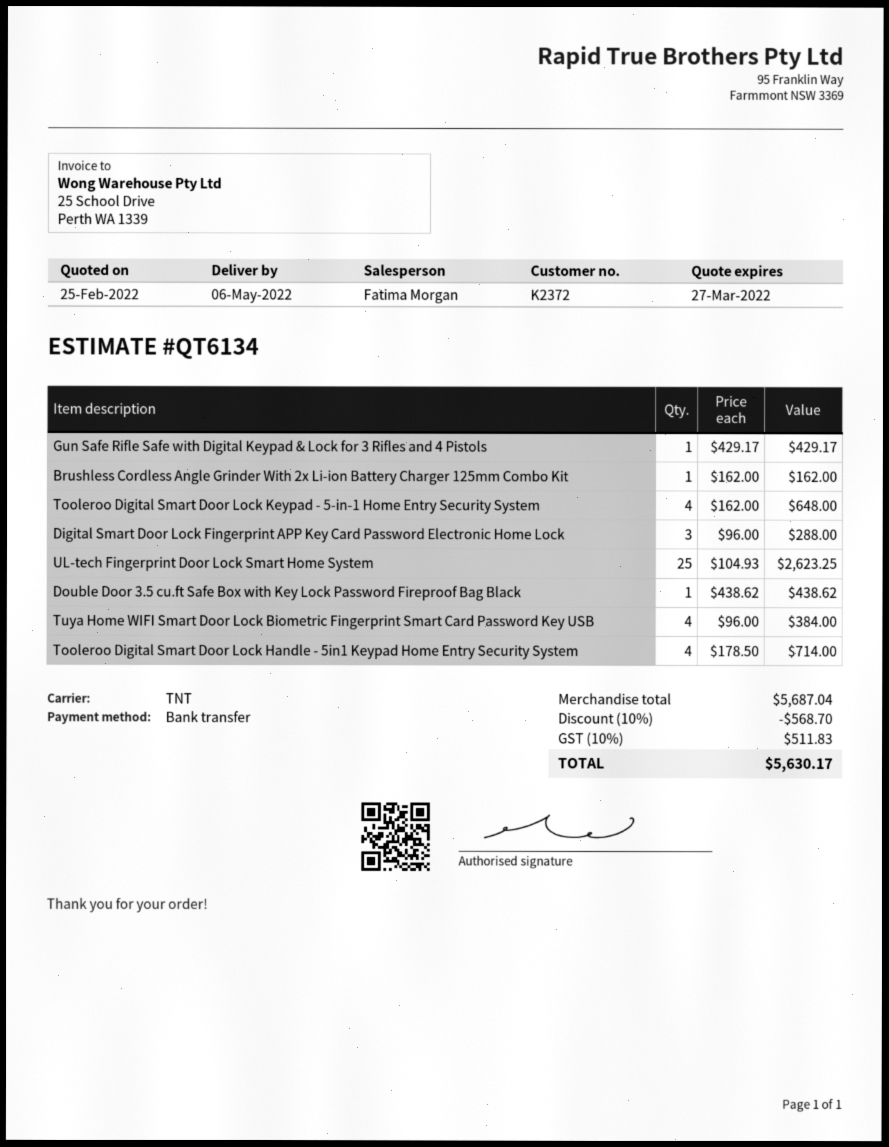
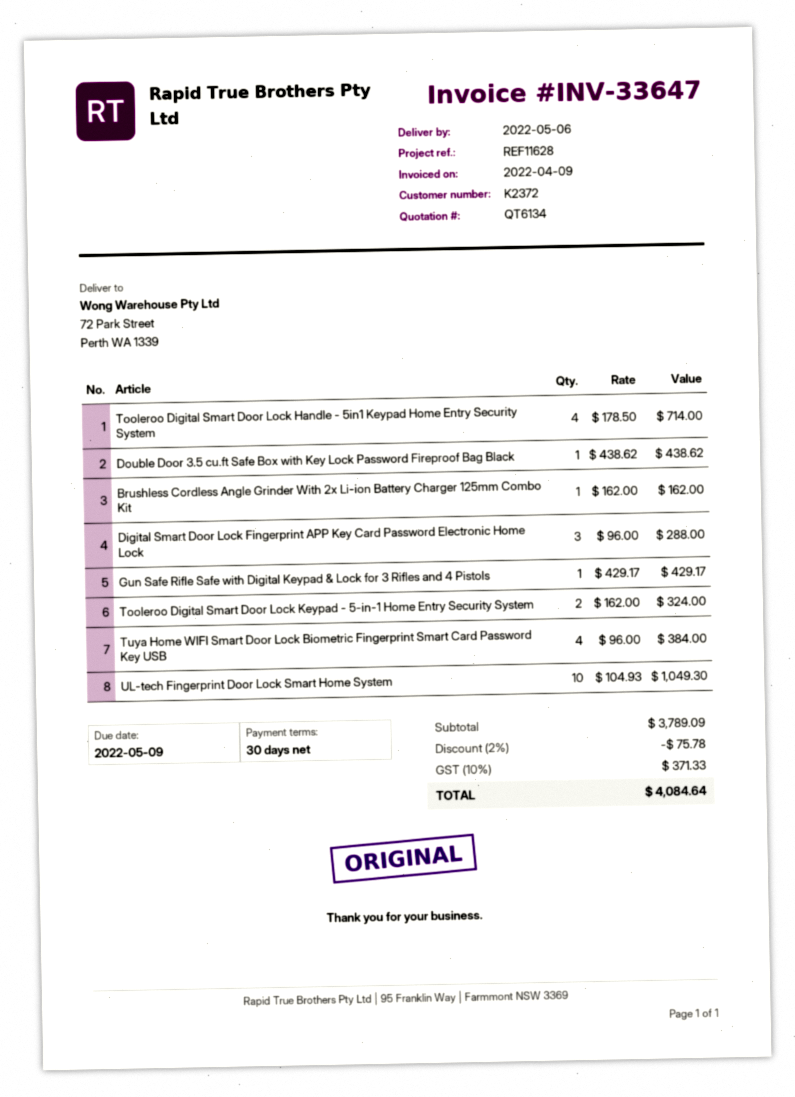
Tooleroo Digital Smart Door Lock Keypad - 5-in-1 Home Entry Security System: 4 x 162.00 = 648.00 -> 2 x 162.00 = 324.00
UL-tech Fingerprint Door Lock Smart Home System: 25 x 104.93 = 2623.25 -> 10 x 104.93 = 1049.30
subtotal: 5687.04 -> 3789.09
discount: 10% = 568.70 -> 2% = 75.78
tax: 10% = 511.83 -> 10% = 371.33
total: 5630.17 -> 4084.64

